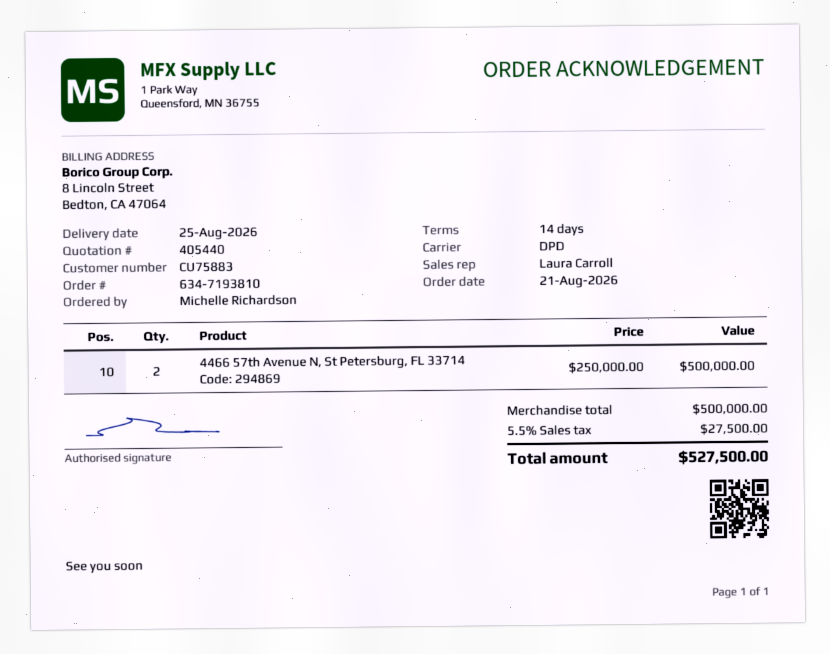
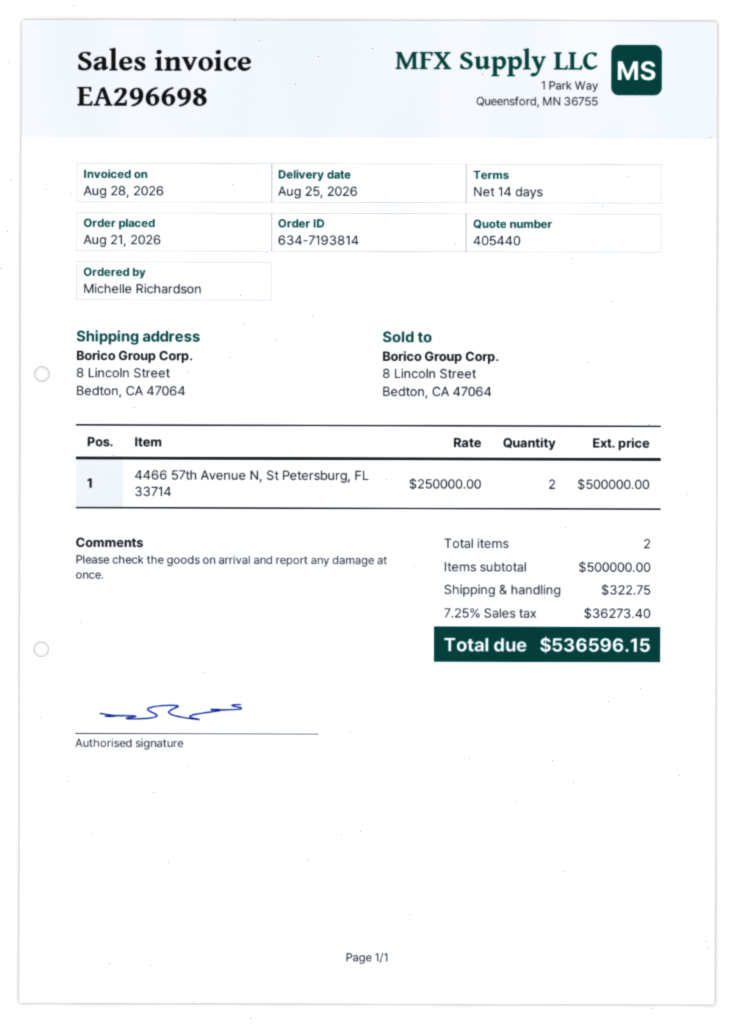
order number: 634-7193810 -> 634-7193814
shipping: none -> 322.75
tax: 5.5% = 27500.00 -> 7.25% = 36273.40
total: 527500.00 -> 536596.15

